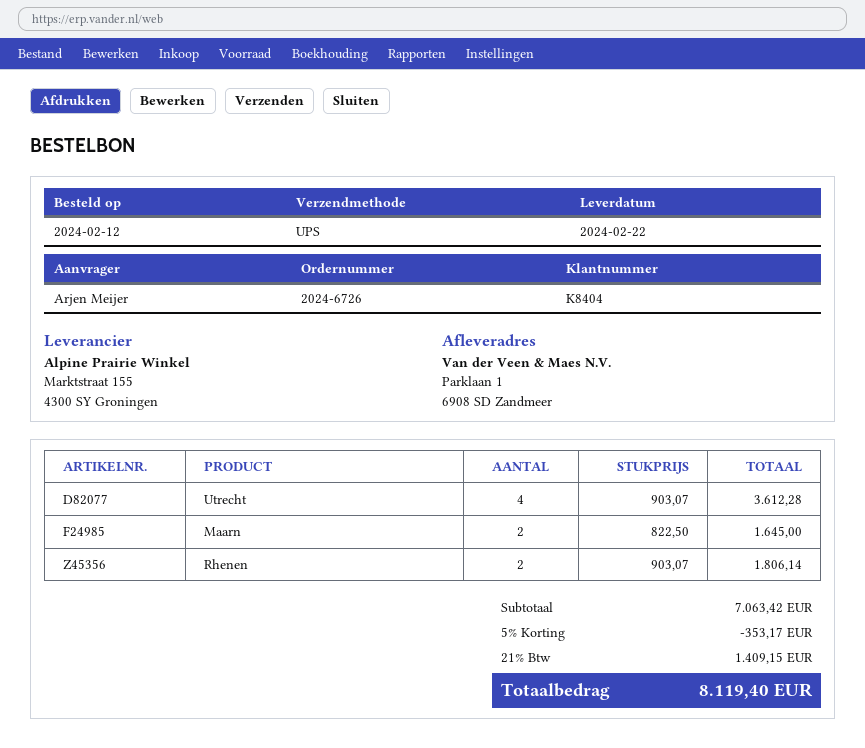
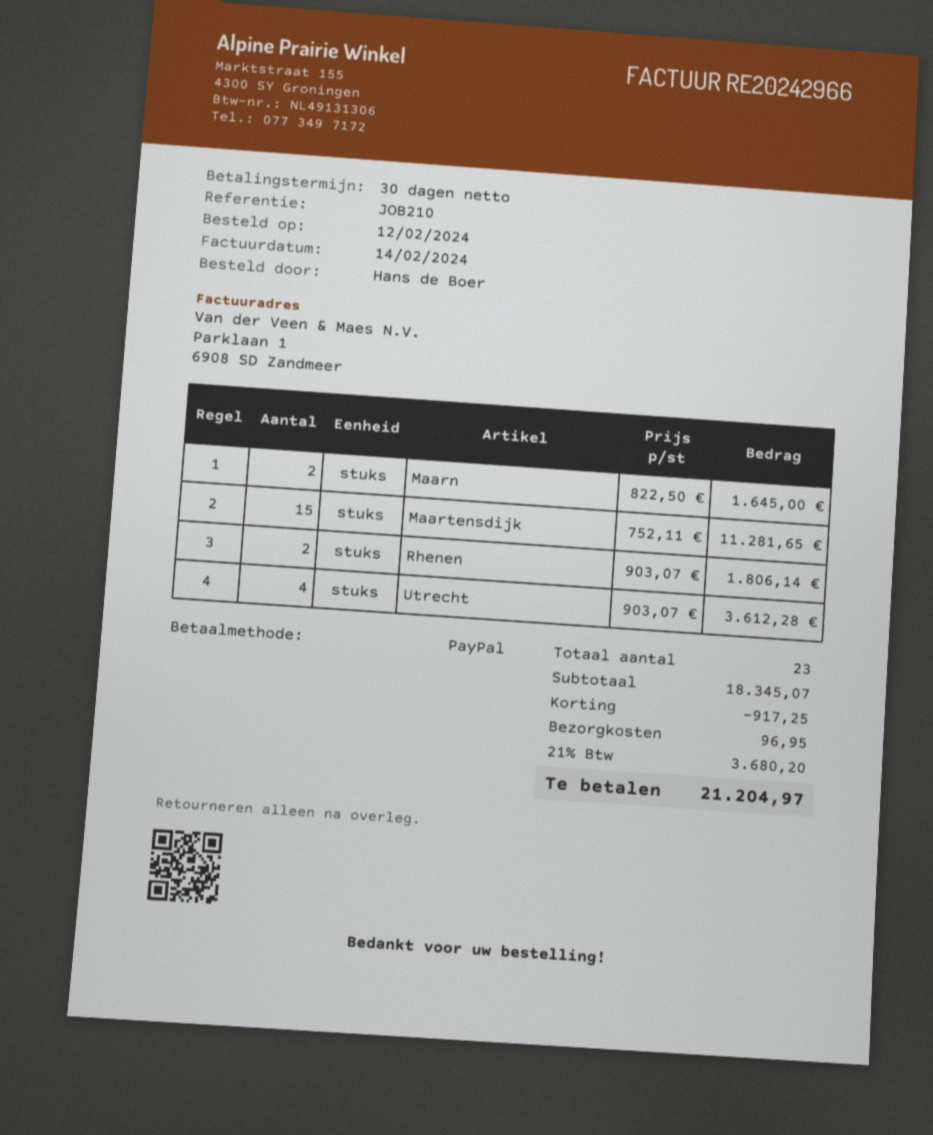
ordered by: Arjen Meijer -> Hans de Boer
Maartensdijk: none -> 15 x 752.11 = 11281.65
subtotal: 7063.42 -> 18345.07
discount: 353.17 -> 917.25
shipping: none -> 96.95
tax: 21% = 1409.15 -> 21% = 3680.20
total: 8119.40 -> 21204.97

